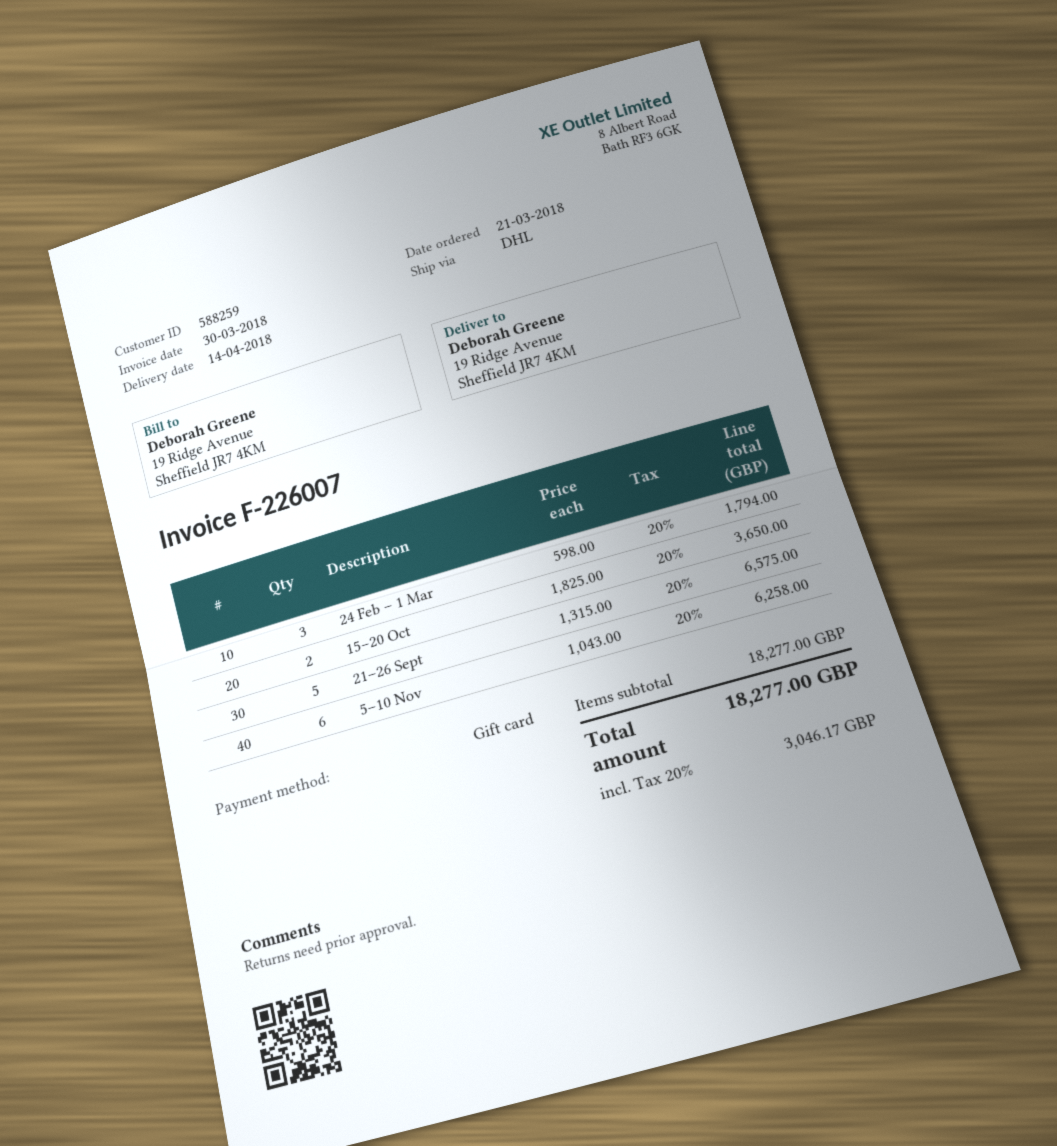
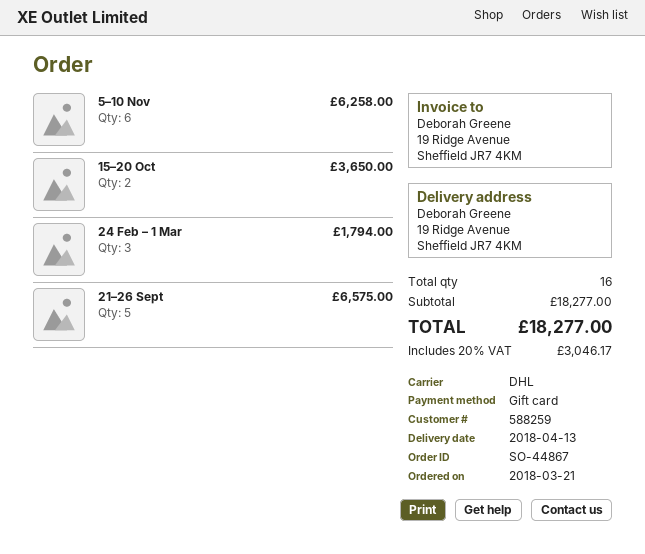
delivery date: 2018-04-14 -> 2018-04-13

